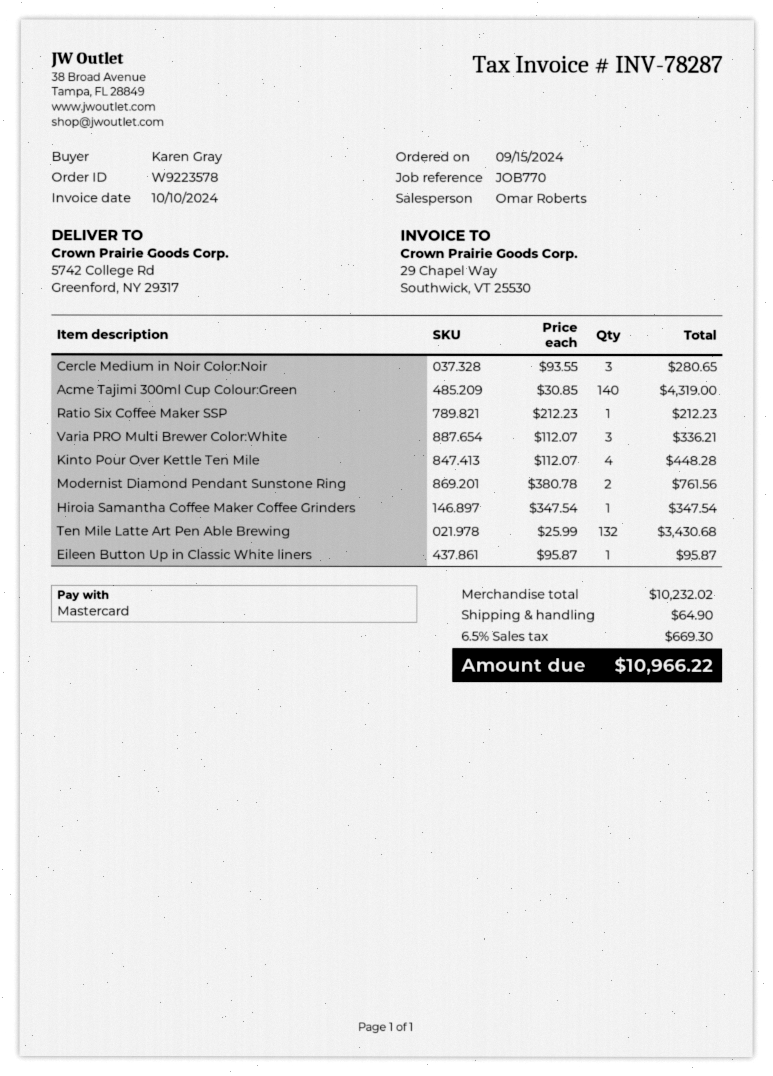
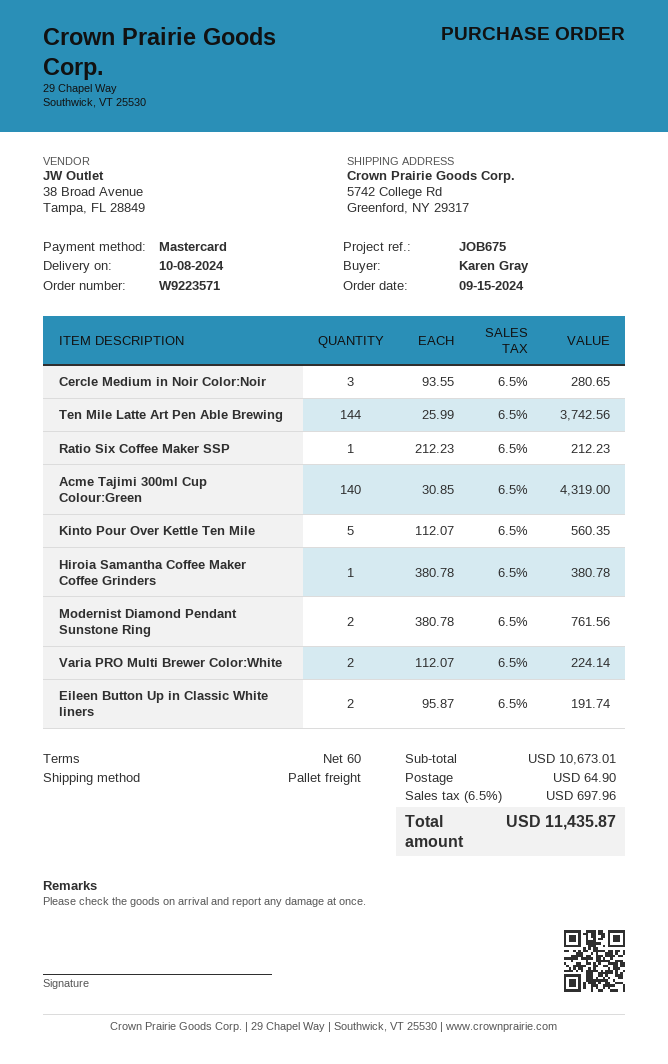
order number: W9223578 -> W9223571
reference: JOB770 -> JOB675
Varia PRO Multi Brewer Color:White: 3 x 112.07 = 336.21 -> 2 x 112.07 = 224.14
Kinto Pour Over Kettle Ten Mile: 4 x 112.07 = 448.28 -> 5 x 112.07 = 560.35
Hiroia Samantha Coffee Maker Coffee Grinders: 1 x 347.54 = 347.54 -> 1 x 380.78 = 380.78
Ten Mile Latte Art Pen Able Brewing: 132 x 25.99 = 3430.68 -> 144 x 25.99 = 3742.56
Eileen Button Up in Classic White liners: 1 x 95.87 = 95.87 -> 2 x 95.87 = 191.74
subtotal: 10232.02 -> 10673.01
tax: 6.5% = 669.30 -> 6.5% = 697.96
total: 10966.22 -> 11435.87

